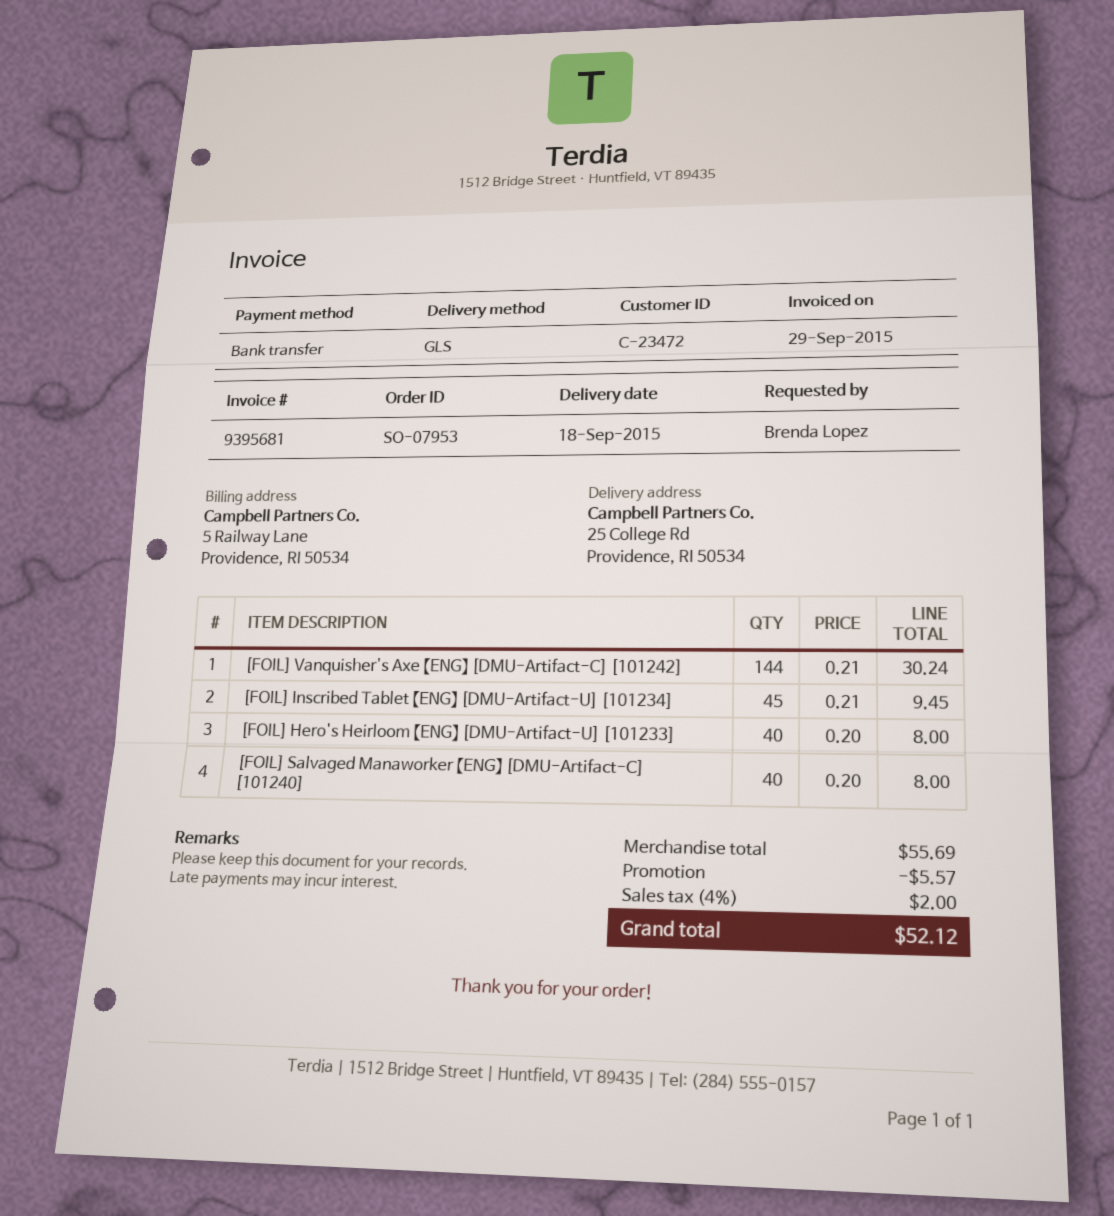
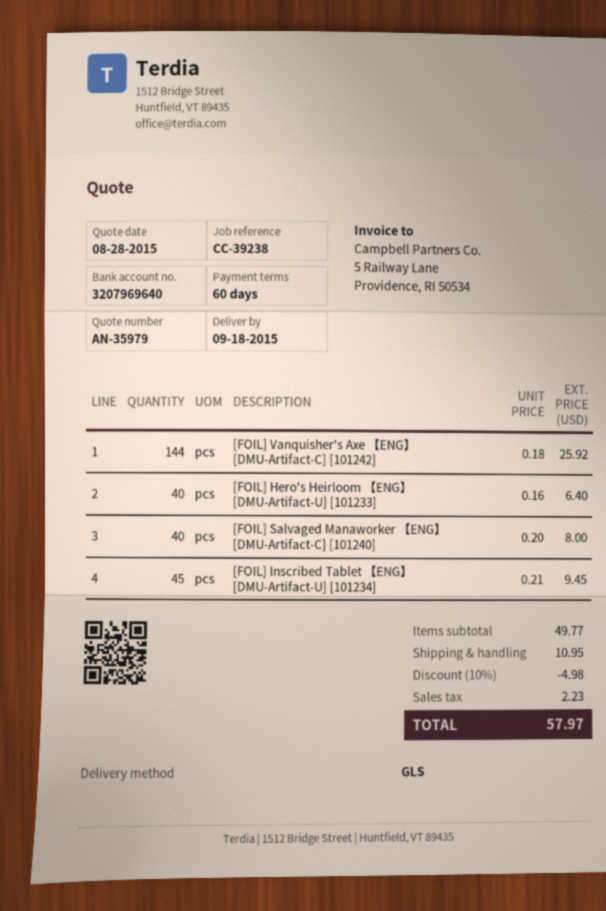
[FOIL] Vanquisher's Axe 【ENG】 [DMU-Artifact-C] [101242]: 144 x 0.21 = 30.24 -> 144 x 0.18 = 25.92
[FOIL] Hero's Heirloom 【ENG】 [DMU-Artifact-U] [101233]: 40 x 0.20 = 8.00 -> 40 x 0.16 = 6.40
subtotal: 55.69 -> 49.77
discount: 5.57 -> 4.98
shipping: none -> 10.95
tax: 2.00 -> 2.23
total: 52.12 -> 57.97

